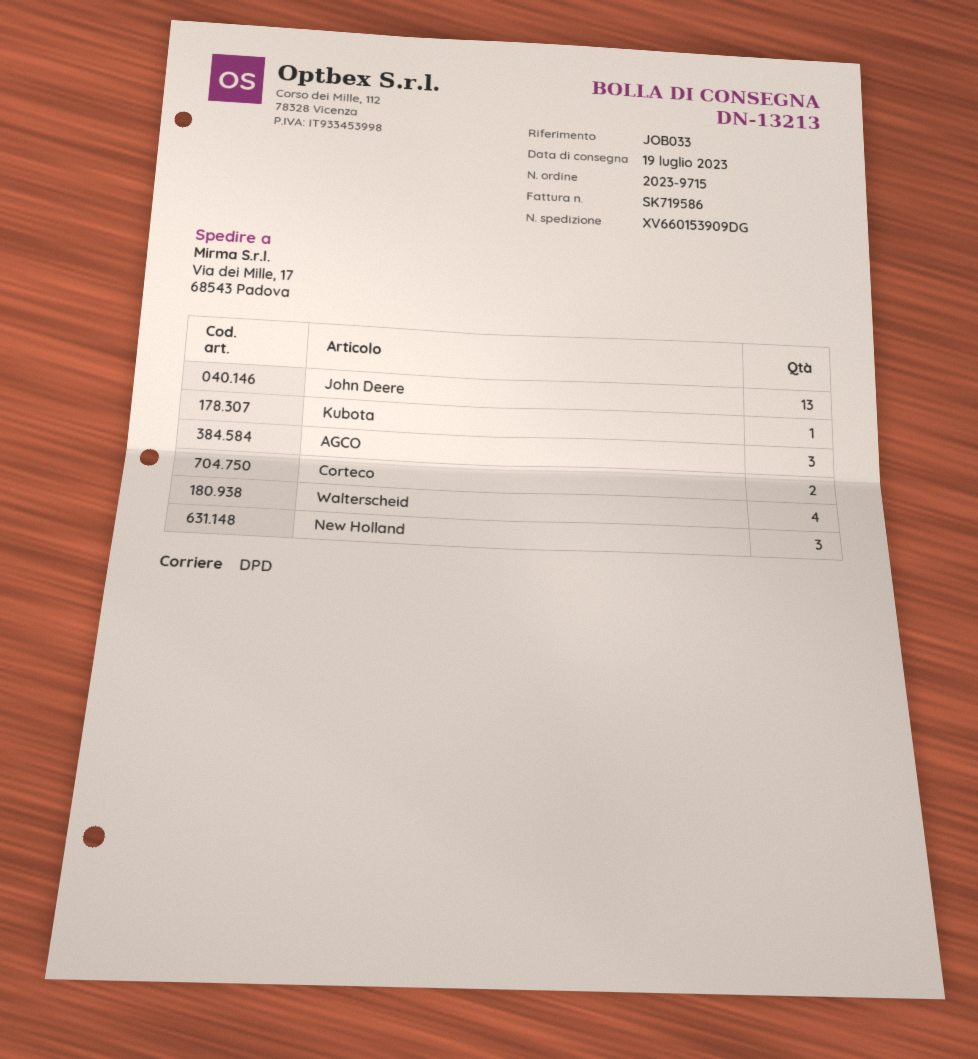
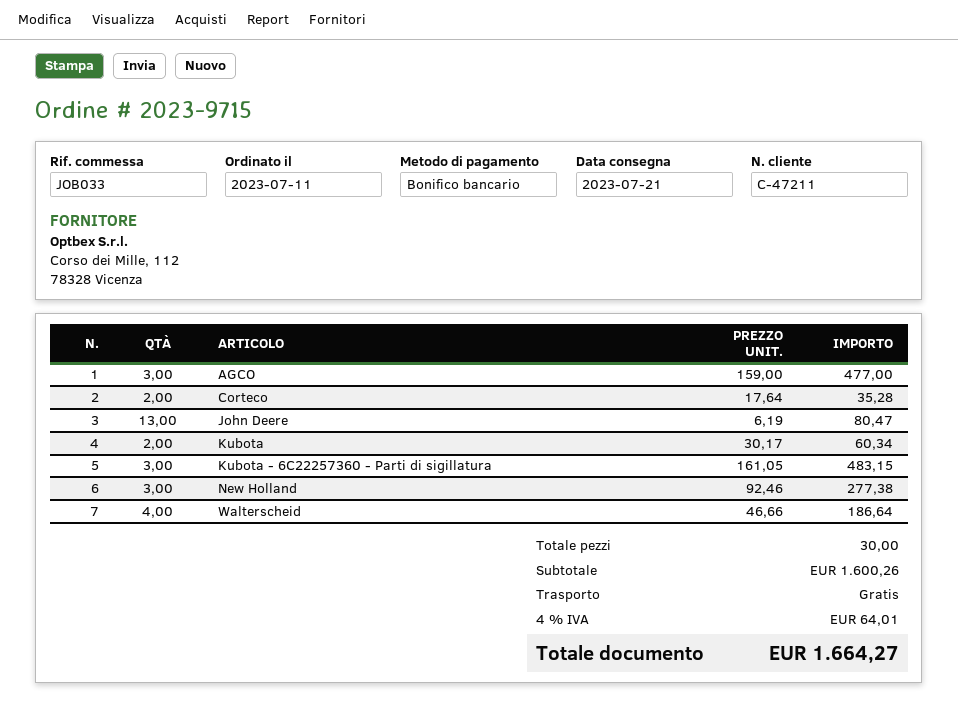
delivery date: 2023-07-19 -> 2023-07-21
Kubota: 1 -> 2
Kubota - 6C22257360 - Parti di sigillatura: none -> 3

